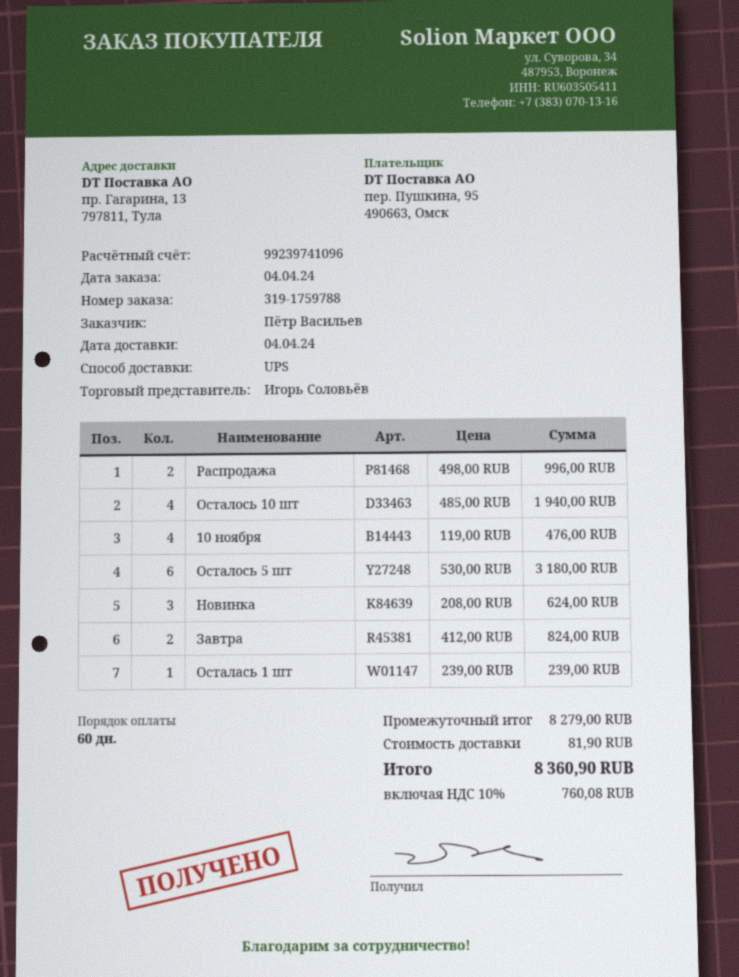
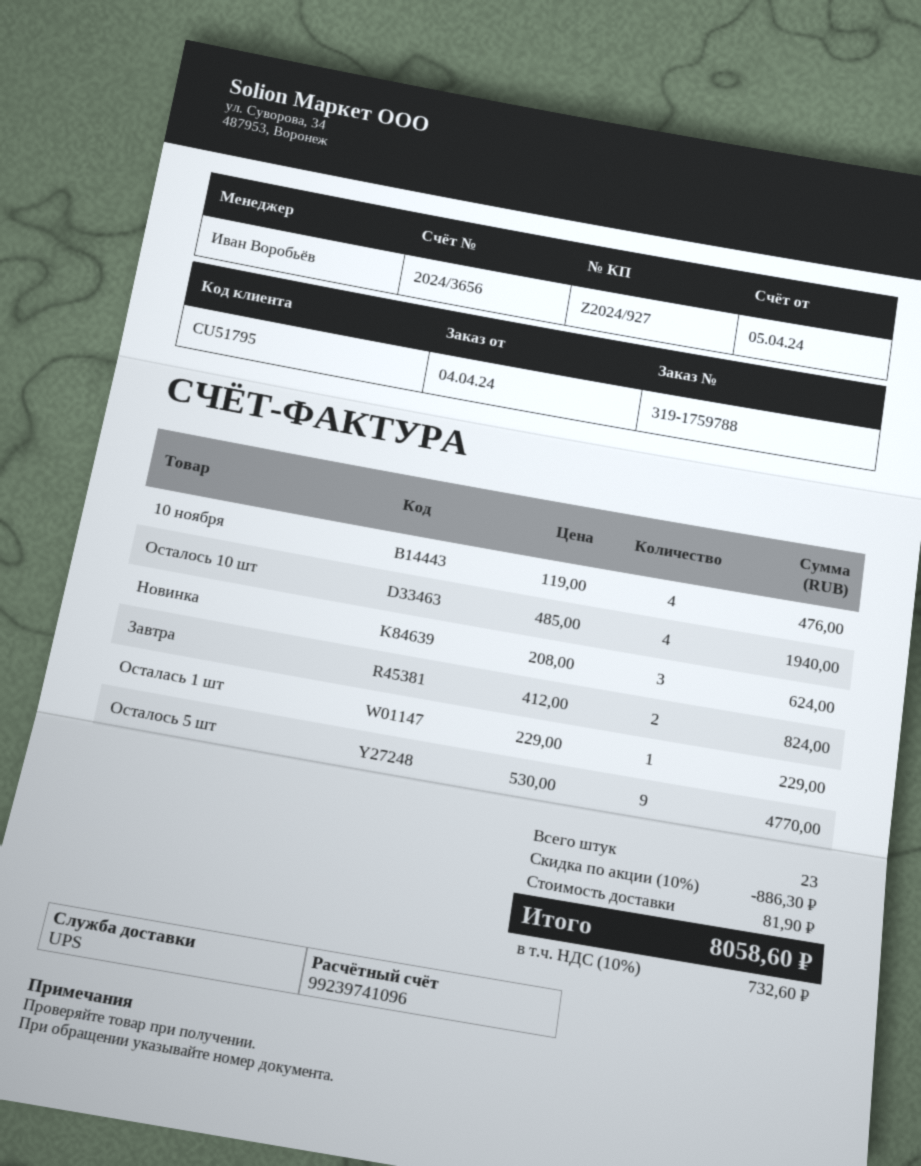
sales rep: Игорь Соловьёв -> Иван Воробьёв
Распродажа: 2 x 498.00 = 996.00 -> none
Осталось 5 шт: 6 x 530.00 = 3180.00 -> 9 x 530.00 = 4770.00
Осталась 1 шт: 1 x 239.00 = 239.00 -> 1 x 229.00 = 229.00
discount: none -> 10% = 886.30
tax: 10% = 760.08 -> 10% = 732.60
total: 8360.90 -> 8058.60

